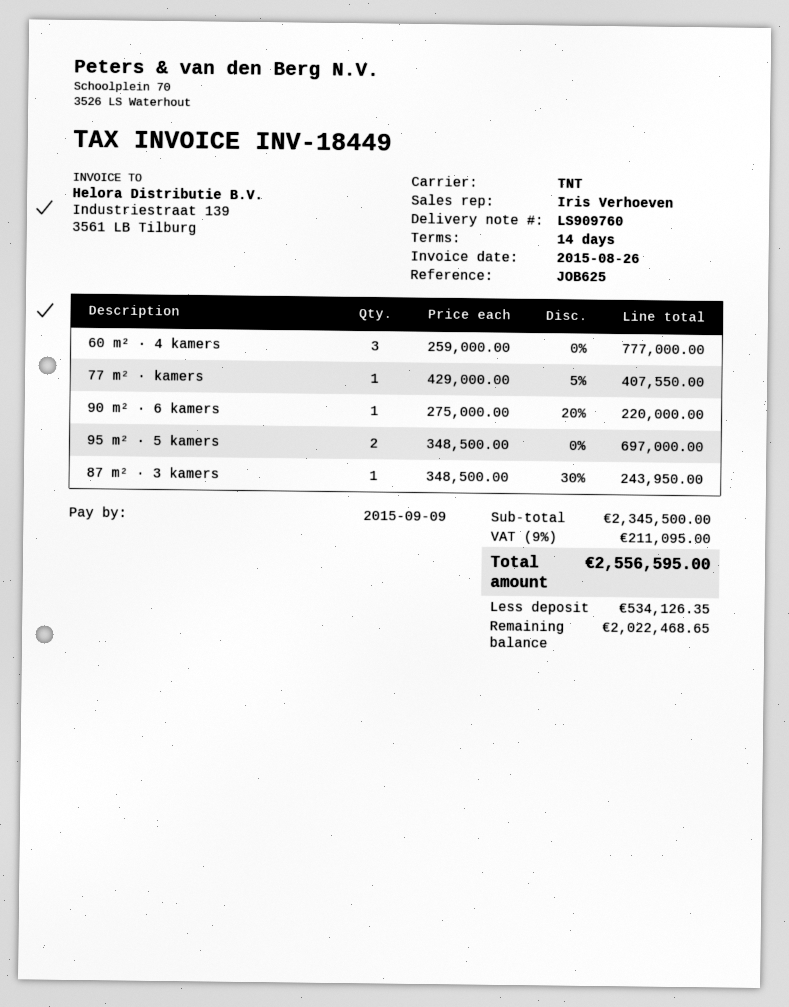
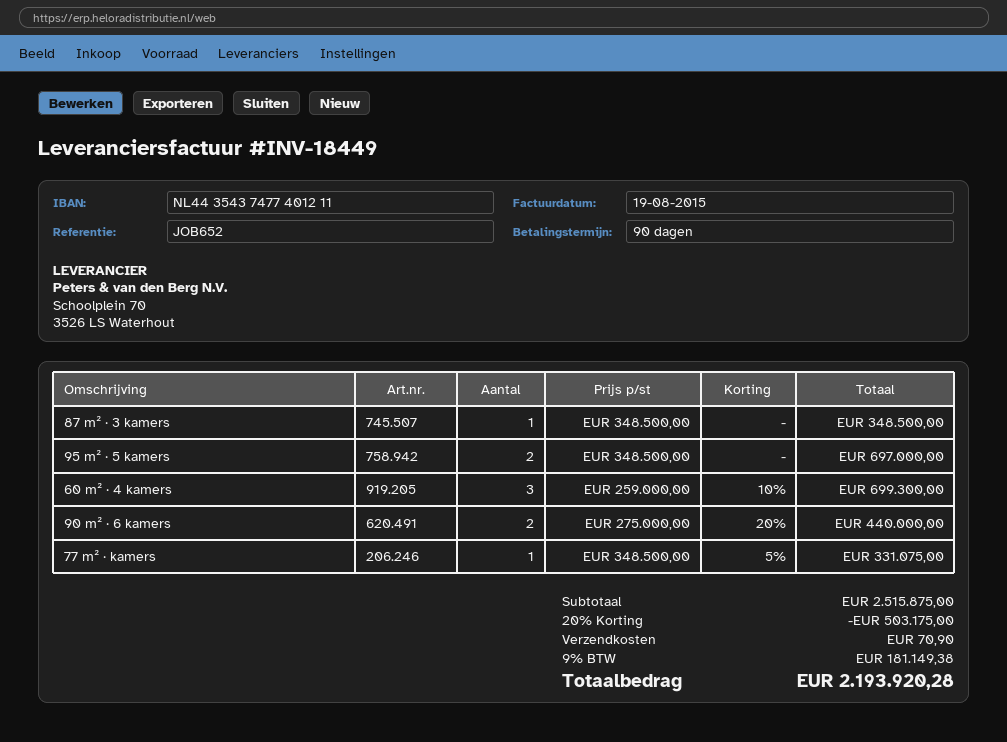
invoice date: 2015-08-26 -> 2015-08-19
payment terms: 14 days -> 90 days
reference: JOB625 -> JOB652
60 m² · 4 kamers: 3 x 259000.00 = 777000.00 -> 3 x 259000.00 - 10% = 699300.00
77 m² · kamers: 1 x 429000.00 - 5% = 407550.00 -> 1 x 348500.00 - 5% = 331075.00
90 m² · 6 kamers: 1 x 275000.00 - 20% = 220000.00 -> 2 x 275000.00 - 20% = 440000.00
87 m² · 3 kamers: 1 x 348500.00 - 30% = 243950.00 -> 1 x 348500.00 = 348500.00
subtotal: 2345500.00 -> 2515875.00
discount: none -> 20% = 503175.00
shipping: none -> 70.90
tax: 9% = 211095.00 -> 9% = 181149.38
total: 2556595.00 -> 2193920.28

